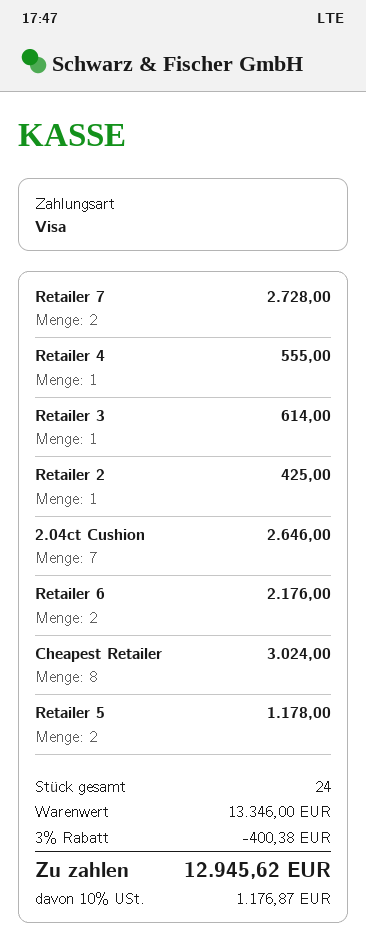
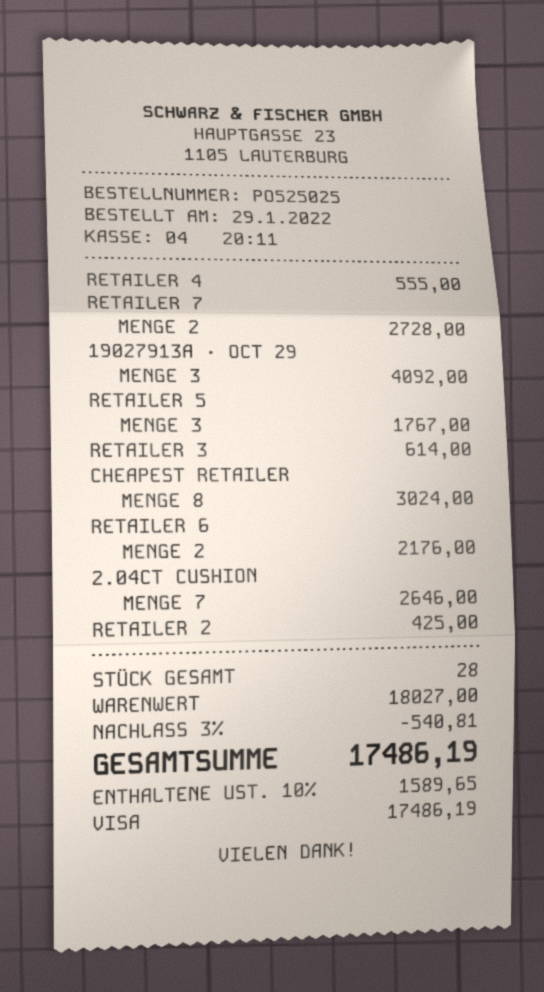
Retailer 5: 2 for 1178.00 -> 3 for 1767.00
19027913A · OCT 29: none -> 3 for 4092.00
total quantity: 24 -> 28
subtotal: 13346.00 -> 18027.00
discount: 3% = 400.38 -> 3% = 540.81
tax: 10% = 1176.87 -> 10% = 1589.65
total: 12945.62 -> 17486.19

